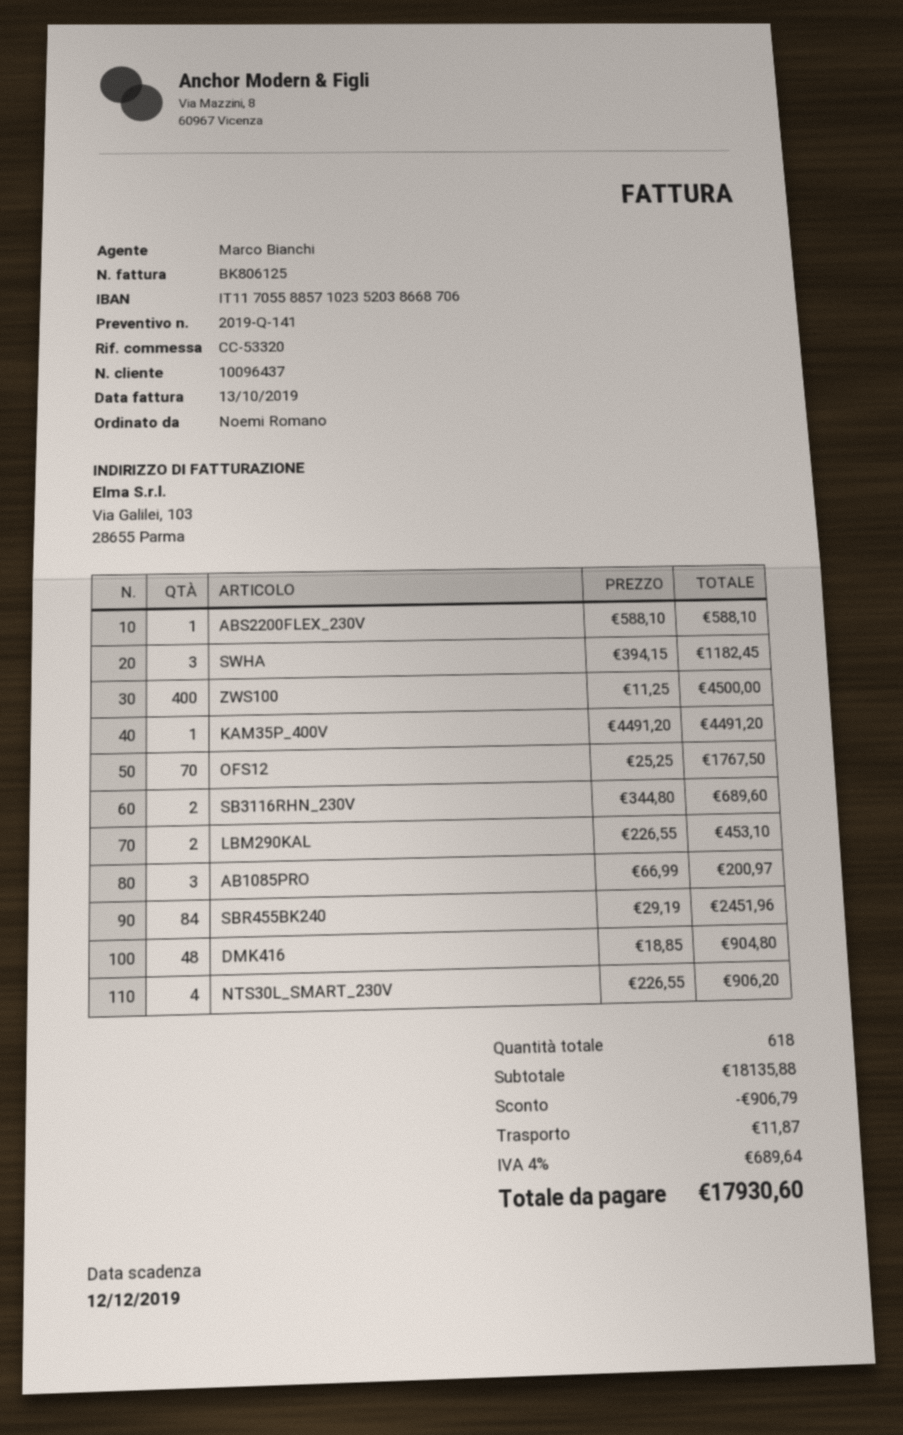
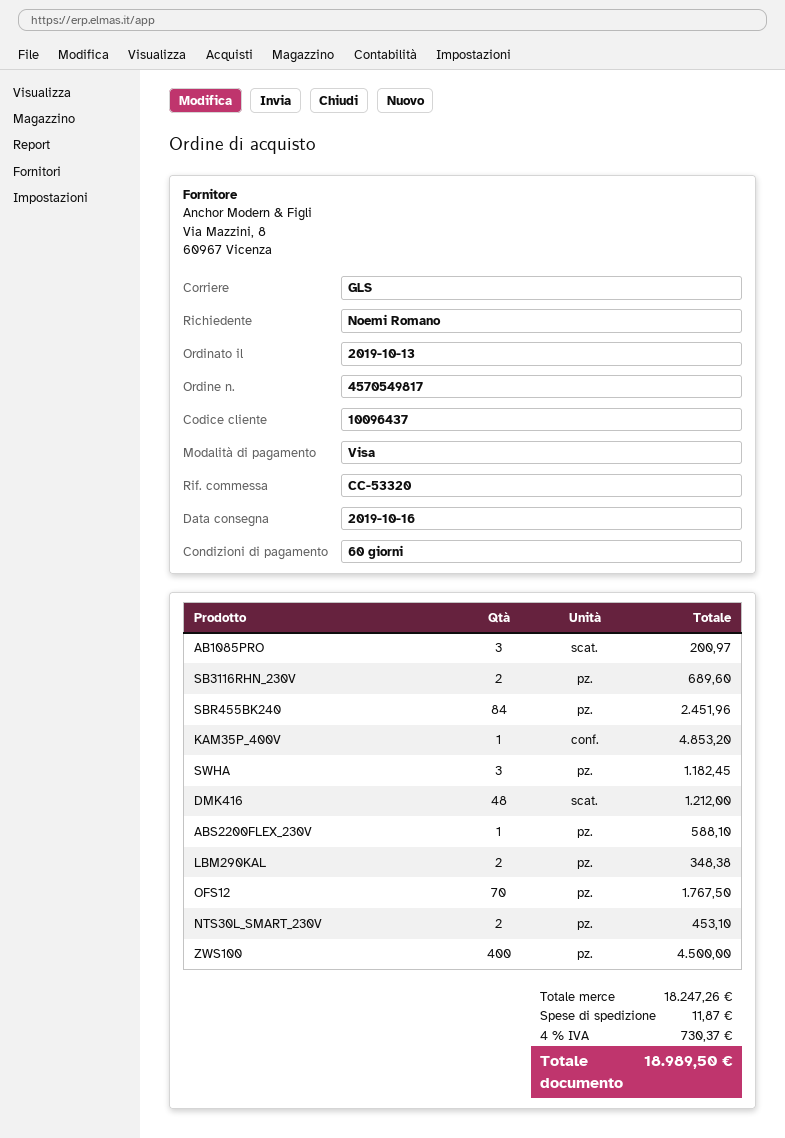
KAM35P_400V: 1 for 4491.20 -> 1 for 4853.20
LBM290KAL: 2 for 453.10 -> 2 for 348.38
DMK416: 48 for 904.80 -> 48 for 1212.00
NTS30L_SMART_230V: 4 for 906.20 -> 2 for 453.10
subtotal: 18135.88 -> 18247.26
discount: 906.79 -> none
tax: 4% = 689.64 -> 4% = 730.37
total: 17930.60 -> 18989.50

